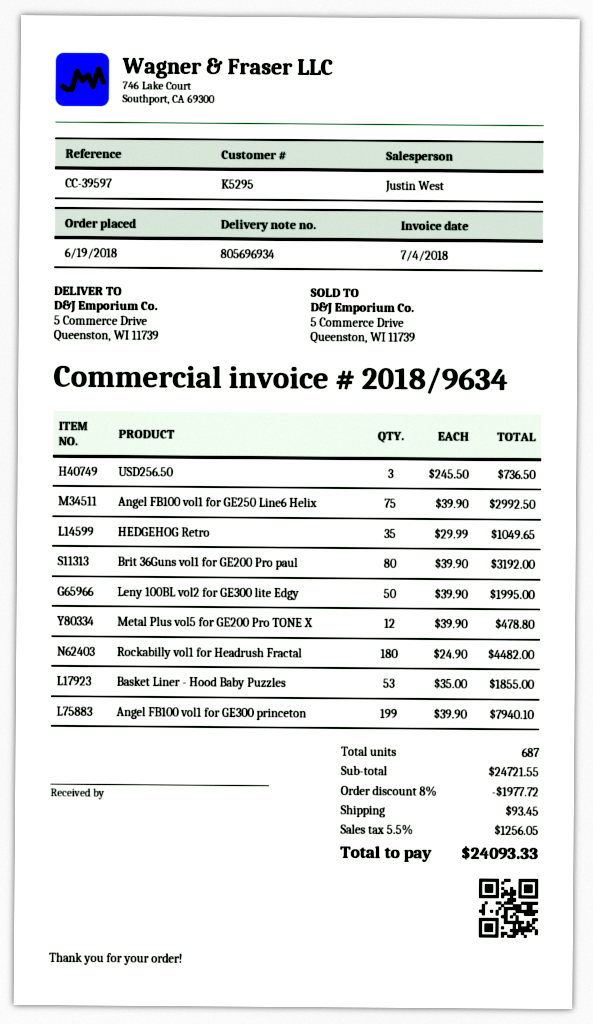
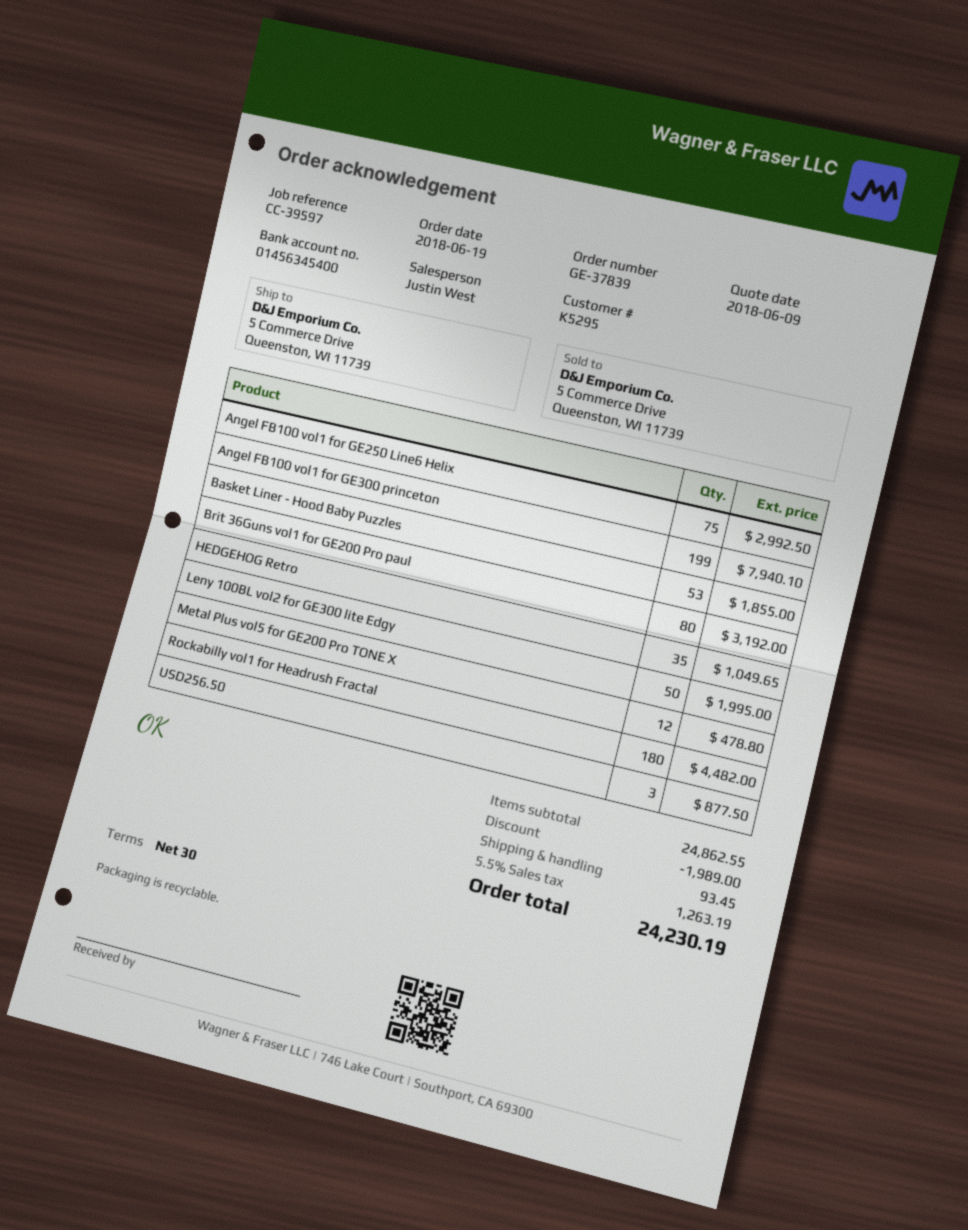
USD256.50: 3 for 736.50 -> 3 for 877.50
subtotal: 24721.55 -> 24862.55
discount: 1977.72 -> 1989.00
tax: 5.5% = 1256.05 -> 5.5% = 1263.19
total: 24093.33 -> 24230.19

